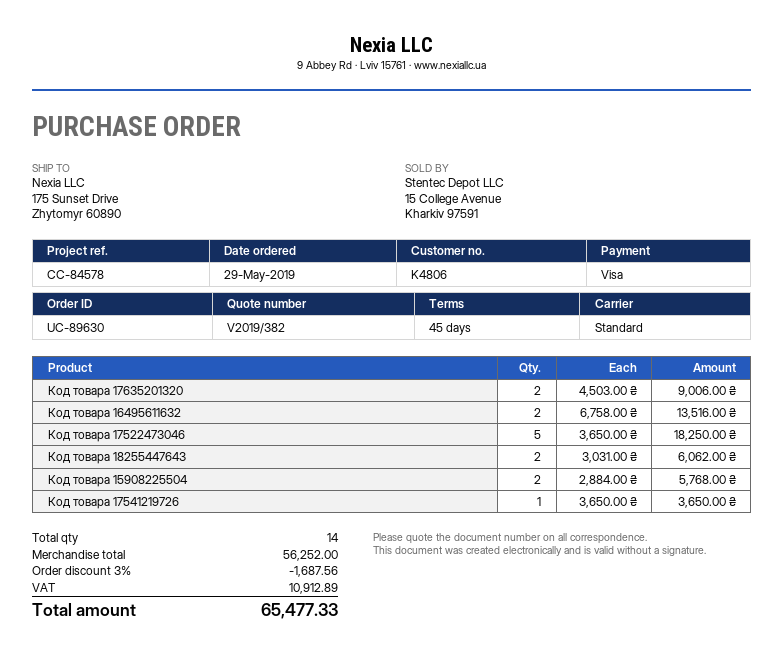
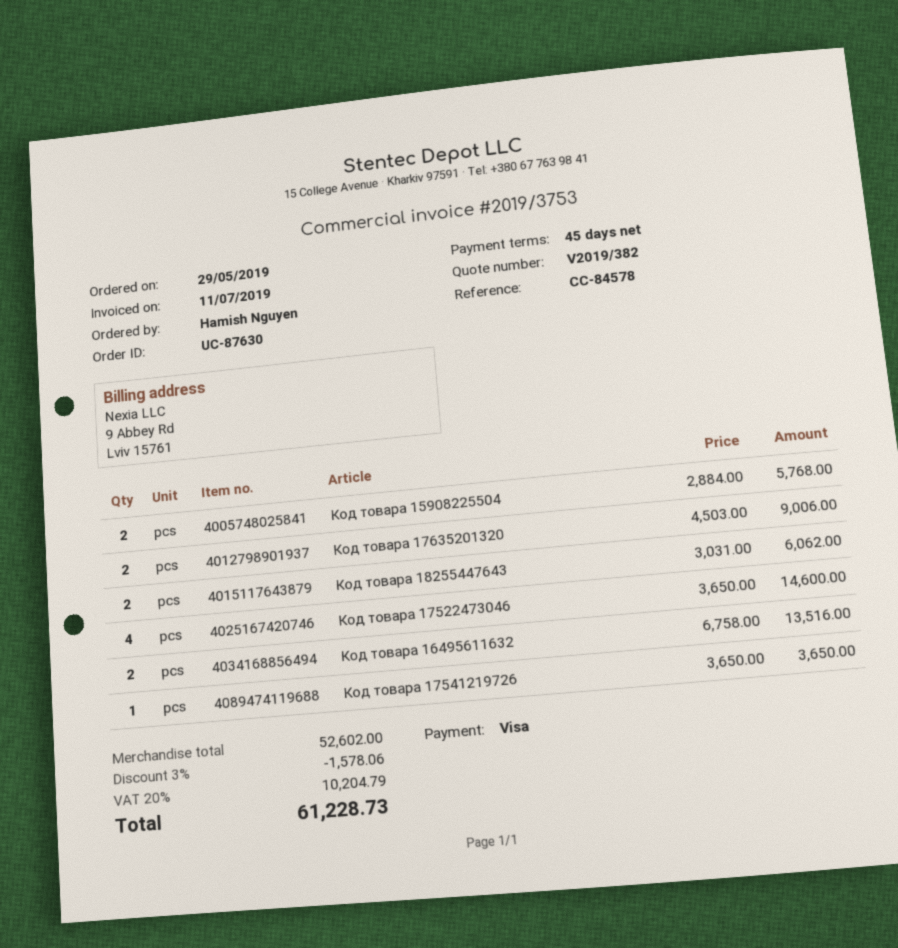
order number: UC-89630 -> UC-87630
Код товара 17522473046: 5 x 3650.00 = 18250.00 -> 4 x 3650.00 = 14600.00
subtotal: 56252.00 -> 52602.00
discount: 3% = 1687.56 -> 3% = 1578.06
tax: 10912.89 -> 10204.79
total: 65477.33 -> 61228.73

